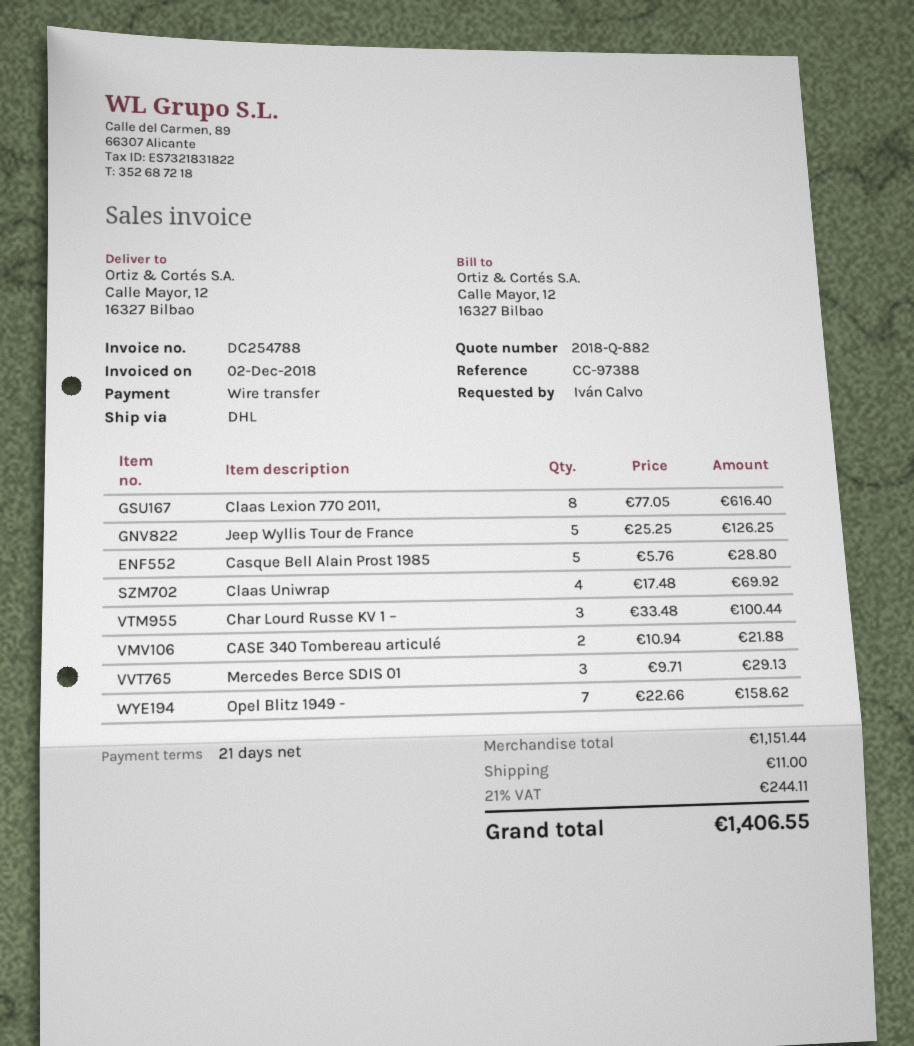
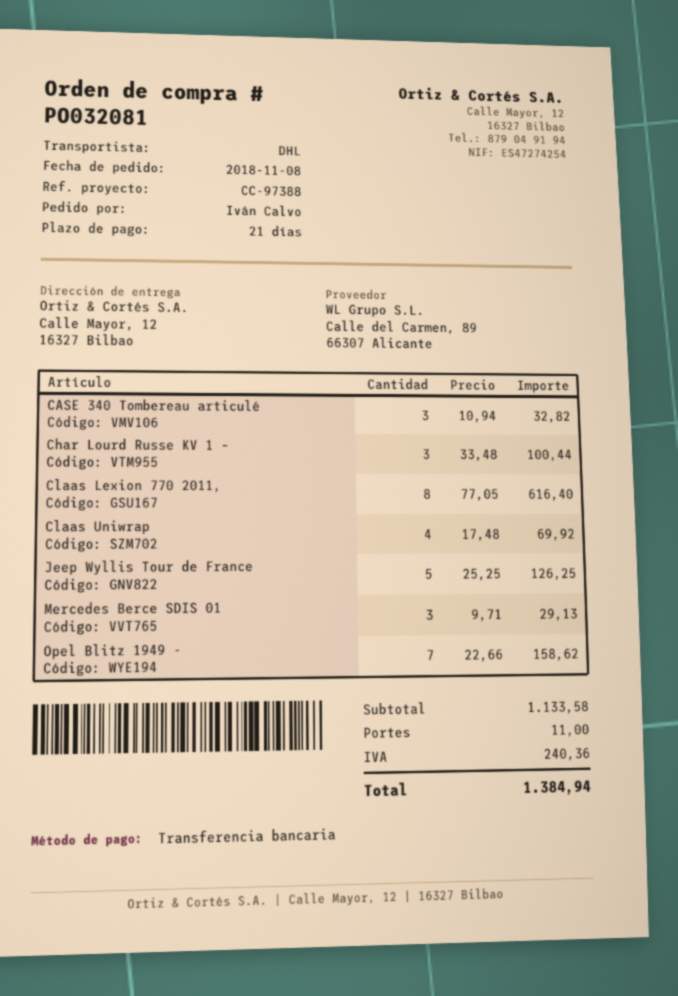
Casque Bell Alain Prost 1985: 5 x 5.76 = 28.80 -> none
CASE 340 Tombereau articulé: 2 x 10.94 = 21.88 -> 3 x 10.94 = 32.82
subtotal: 1151.44 -> 1133.58
tax: 244.11 -> 240.36
total: 1406.55 -> 1384.94

